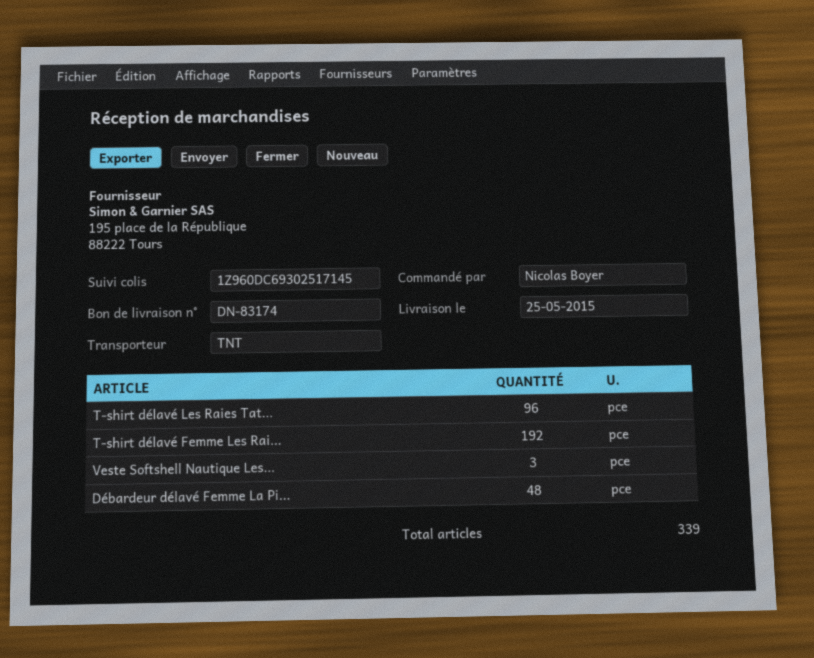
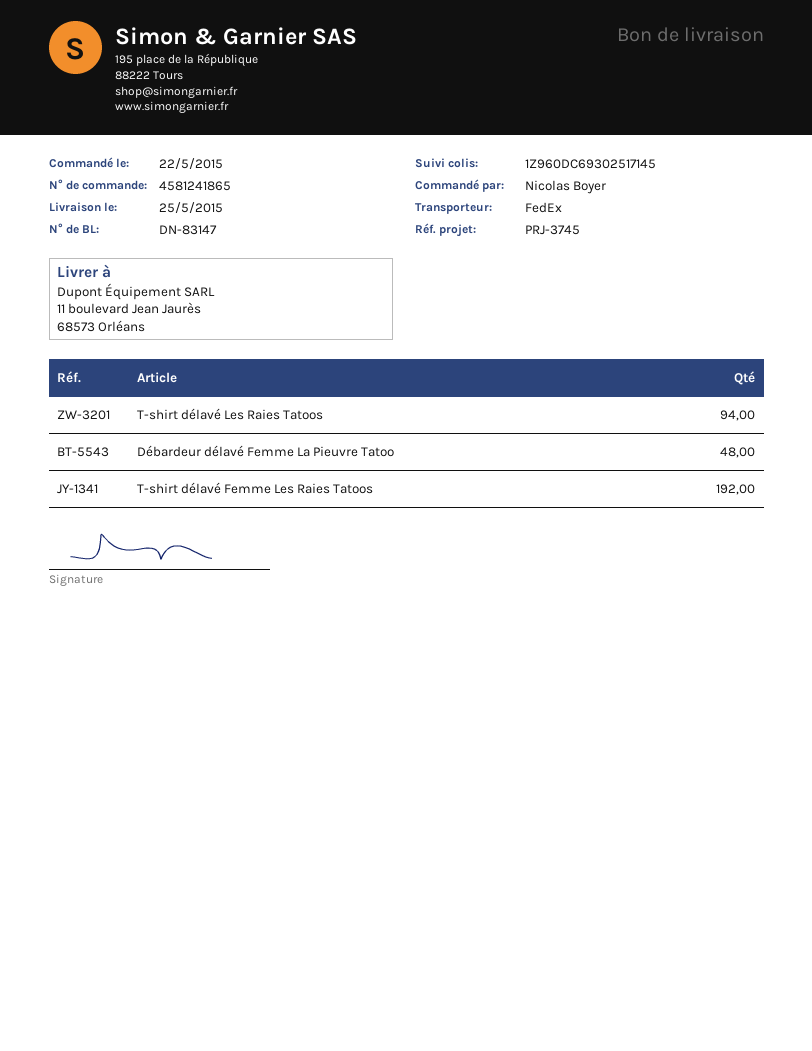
delivery note number: DN-83174 -> DN-83147
shipping method: TNT -> FedEx
T-shirt délavé Les Raies Tat...: 96 -> 94
Veste Softshell Nautique Les...: 3 -> none

